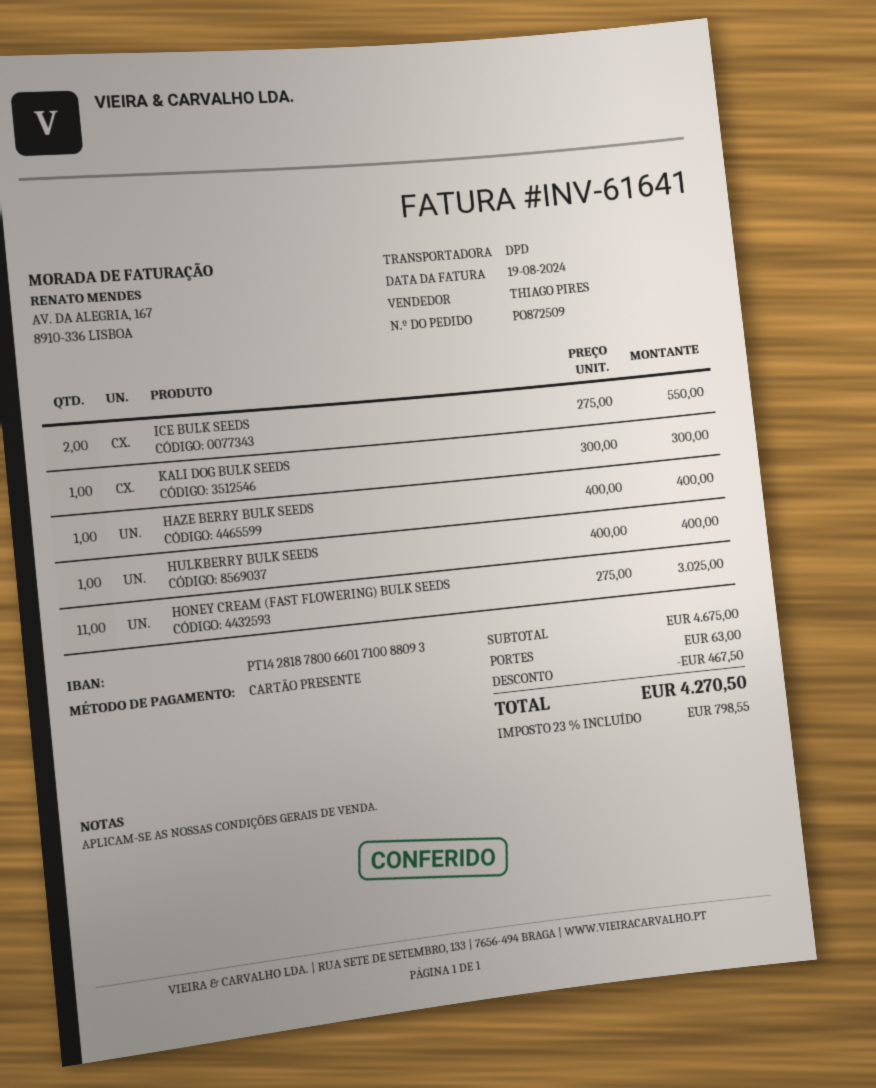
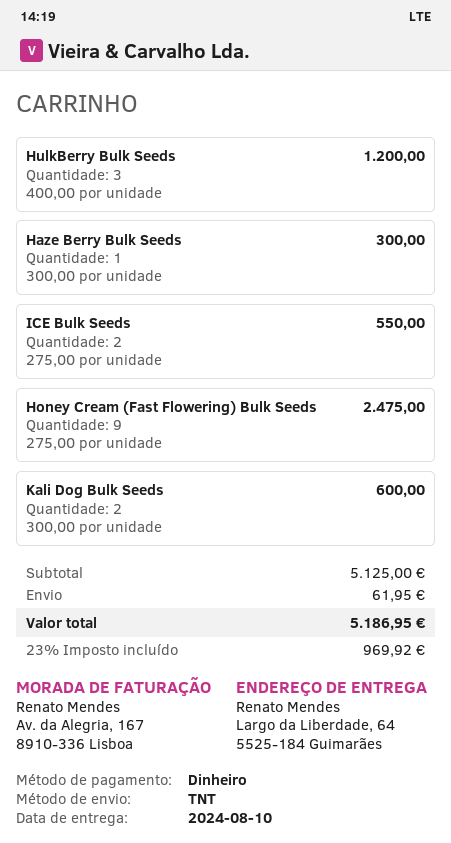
payment method: gift card -> cash
shipping method: DPD -> TNT
KALI DOG BULK SEEDS: 1 x 300.00 = 300.00 -> 2 x 300.00 = 600.00
HAZE BERRY BULK SEEDS: 1 x 400.00 = 400.00 -> 1 x 300.00 = 300.00
HULKBERRY BULK SEEDS: 1 x 400.00 = 400.00 -> 3 x 400.00 = 1200.00
HONEY CREAM (FAST FLOWERING) BULK SEEDS: 11 x 275.00 = 3025.00 -> 9 x 275.00 = 2475.00
subtotal: 4675.00 -> 5125.00
discount: 467.50 -> none
shipping: 63.00 -> 61.95
tax: 23% = 798.55 -> 23% = 969.92
total: 4270.50 -> 5186.95

